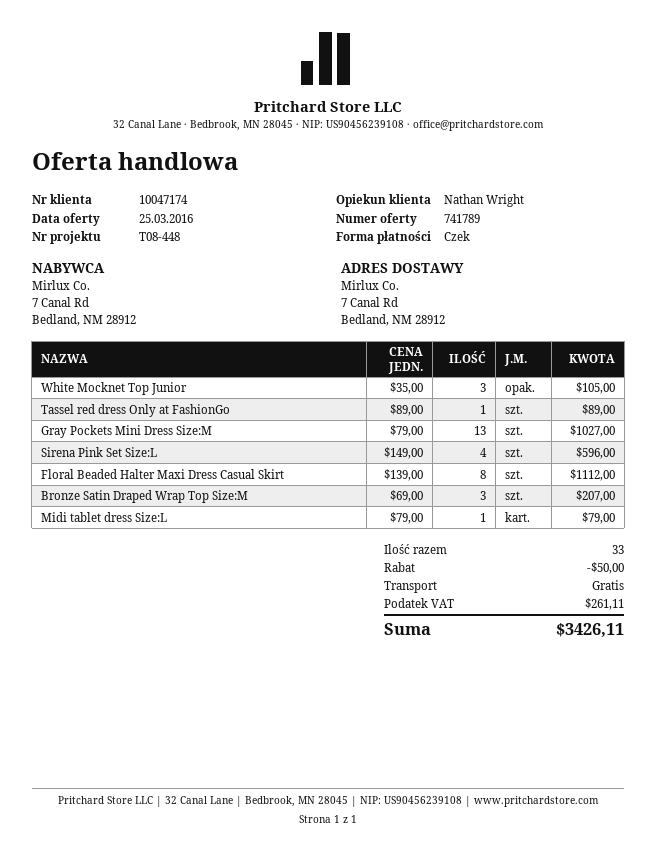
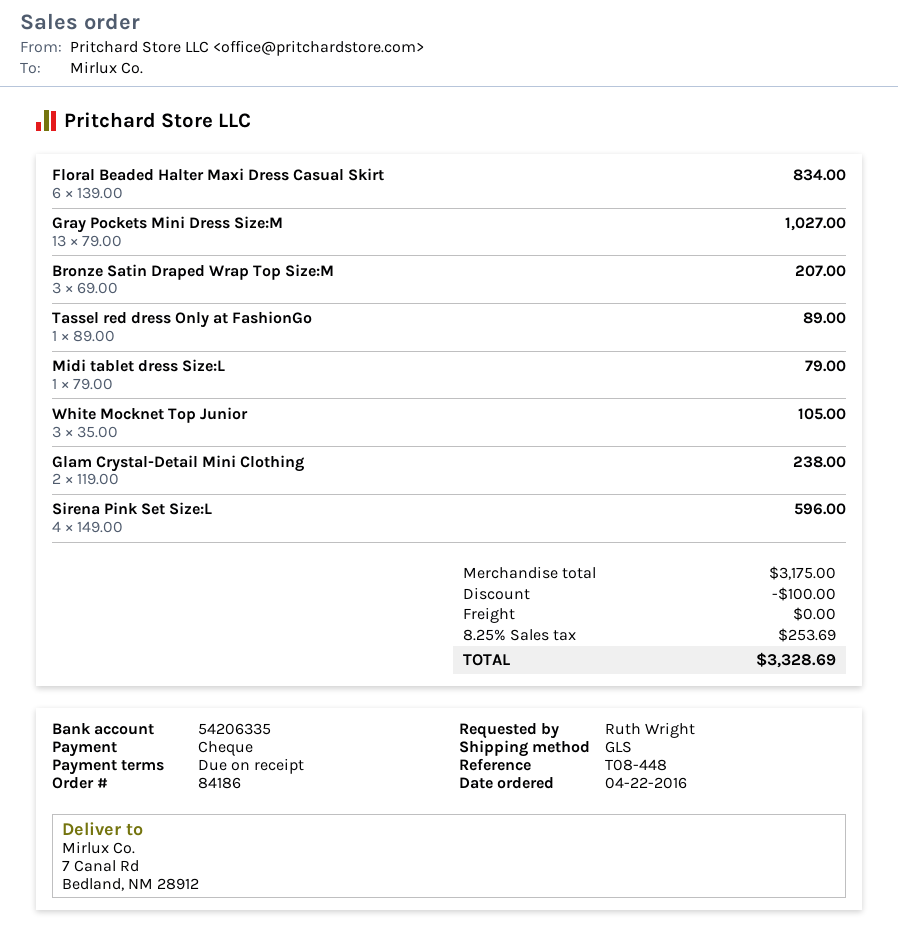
Floral Beaded Halter Maxi Dress Casual Skirt: 8 x 139.00 = 1112.00 -> 6 x 139.00 = 834.00
Glam Crystal-Detail Mini Clothing: none -> 2 x 119.00 = 238.00
discount: 50.00 -> 100.00
tax: 261.11 -> 253.69
total: 3426.11 -> 3328.69

